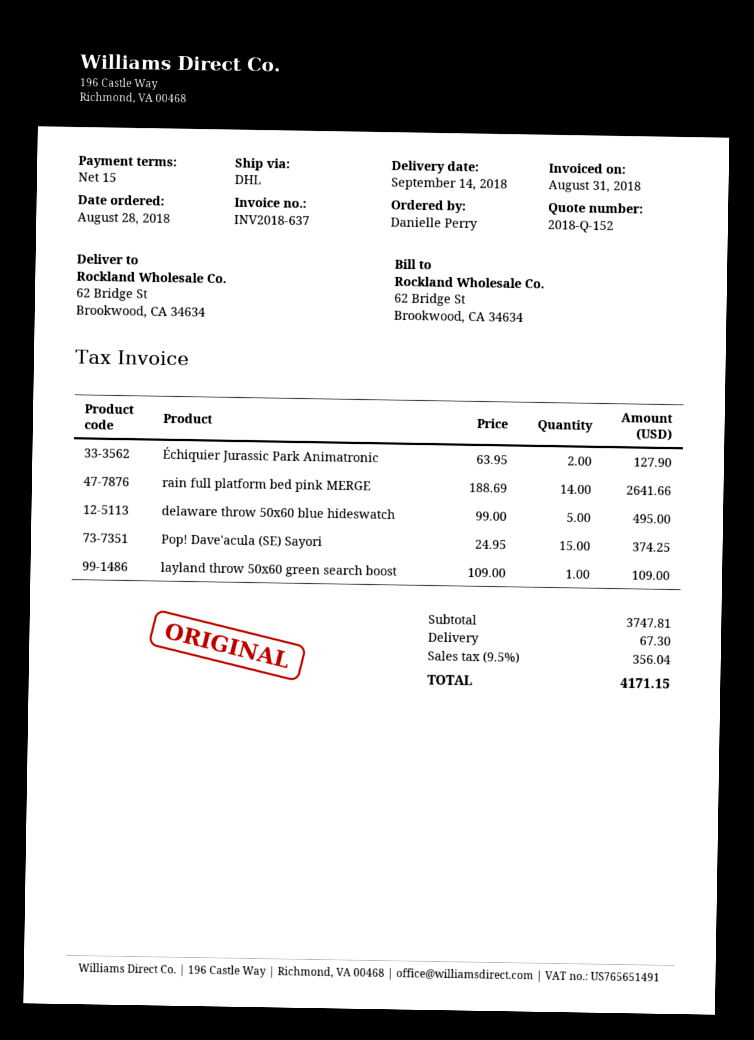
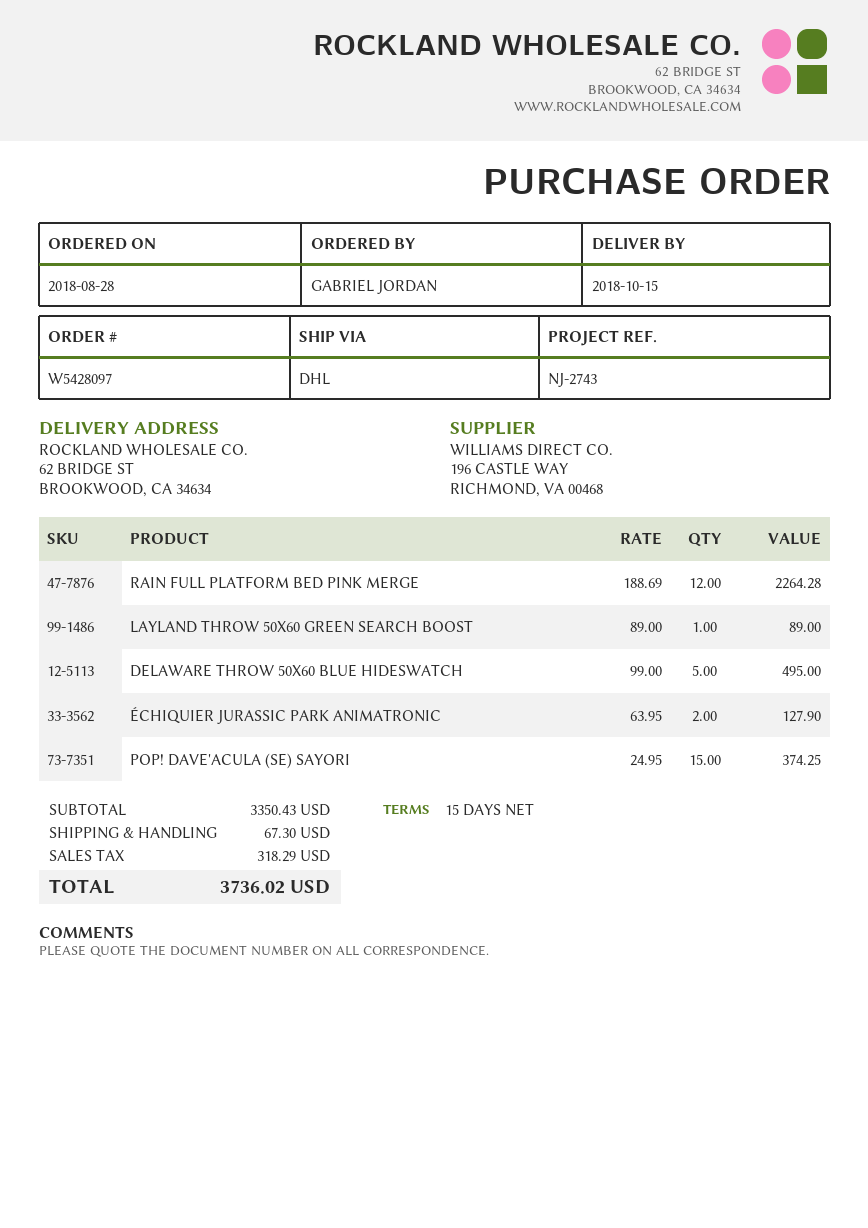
delivery date: 2018-09-14 -> 2018-10-15
ordered by: Danielle Perry -> GABRIEL JORDAN
rain full platform bed pink MERGE: 14 x 188.69 = 2641.66 -> 12 x 188.69 = 2264.28
layland throw 50x60 green search boost: 1 x 109.00 = 109.00 -> 1 x 89.00 = 89.00
subtotal: 3747.81 -> 3350.43
tax: 356.04 -> 318.29
total: 4171.15 -> 3736.02

